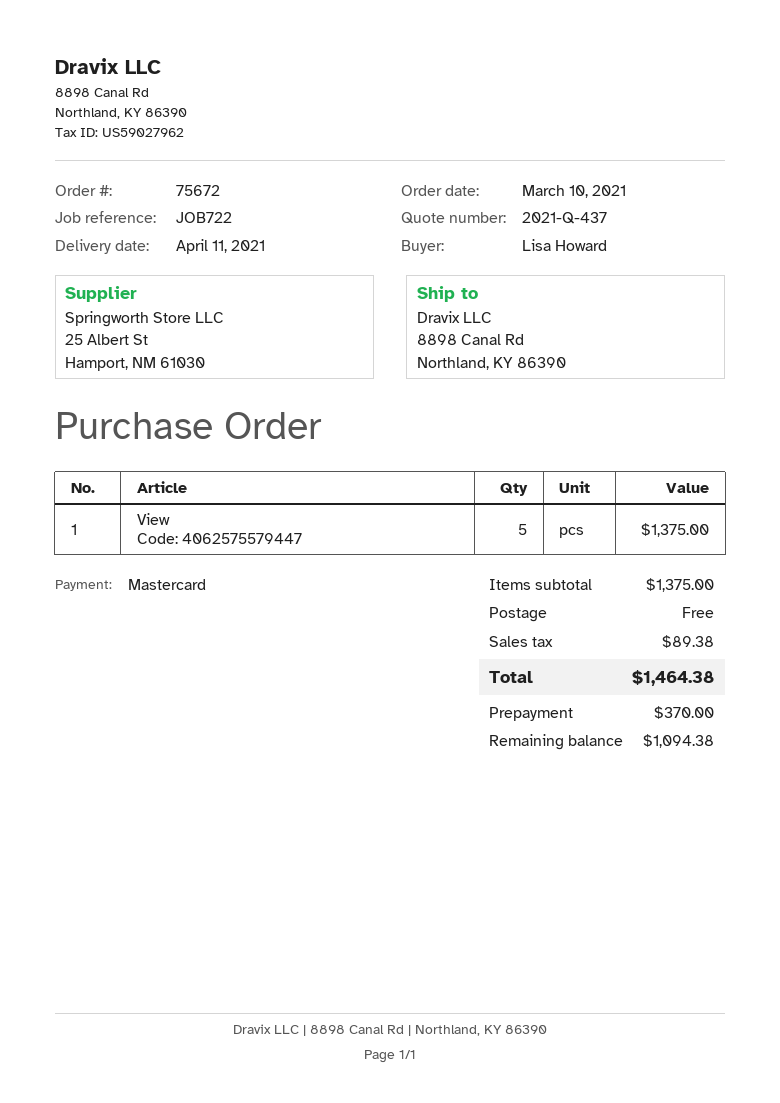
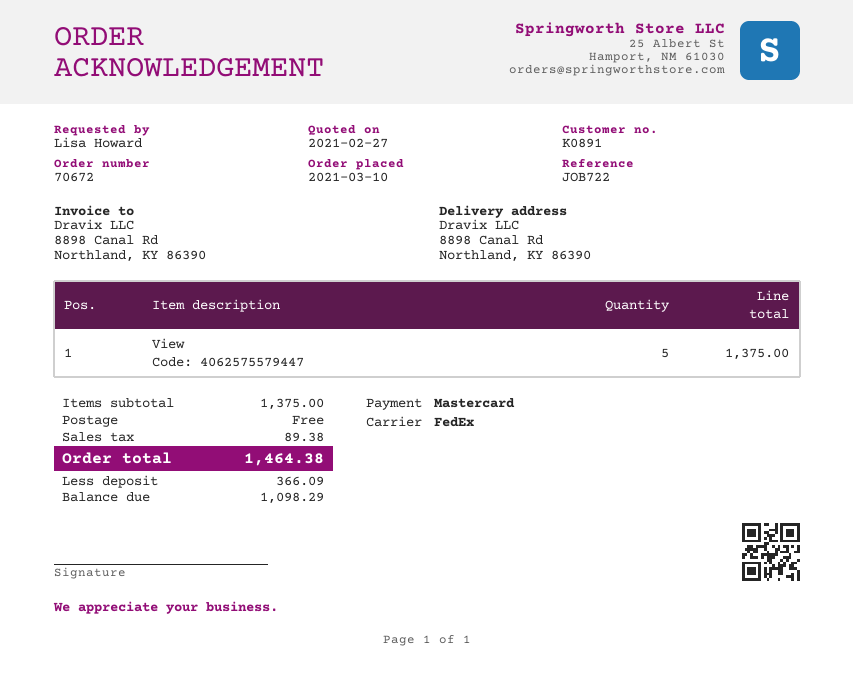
order number: 75672 -> 70672
deposit: 370.00 -> 366.09
balance: 1094.38 -> 1098.29

